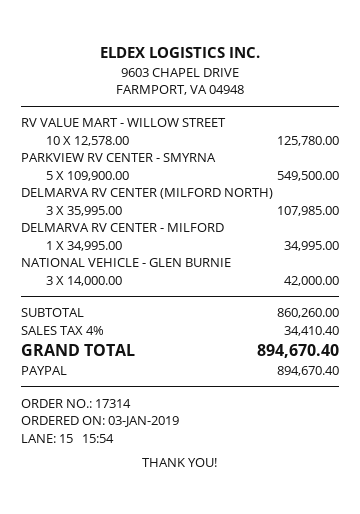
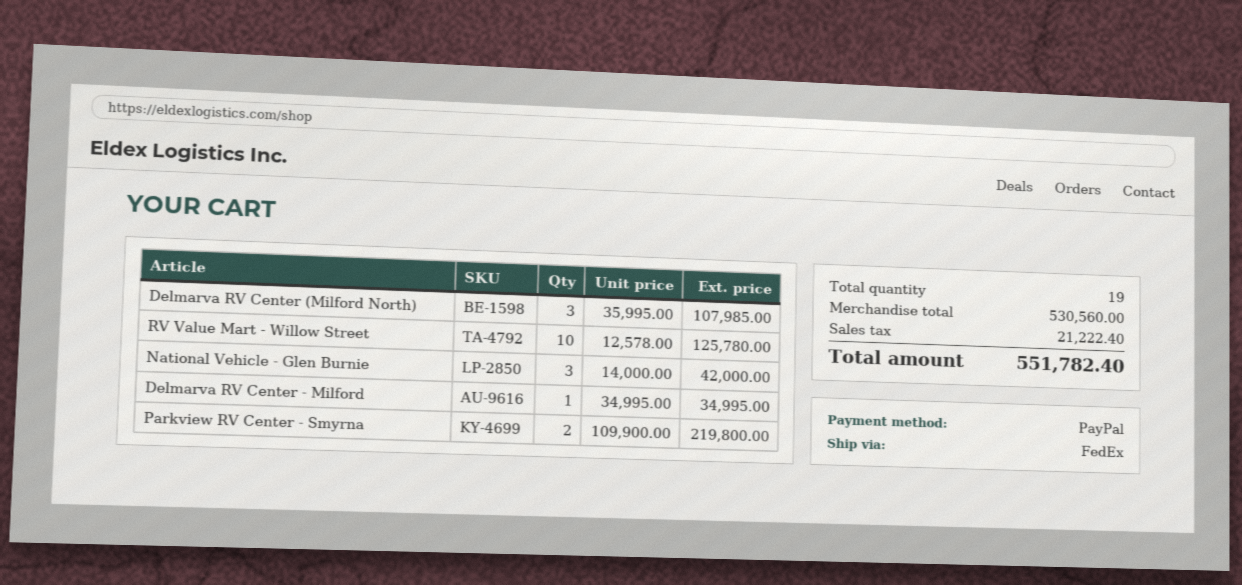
PARKVIEW RV CENTER - SMYRNA: 5 x 109900.00 = 549500.00 -> 2 x 109900.00 = 219800.00
subtotal: 860260.00 -> 530560.00
tax: 34410.40 -> 21222.40
total: 894670.40 -> 551782.40

